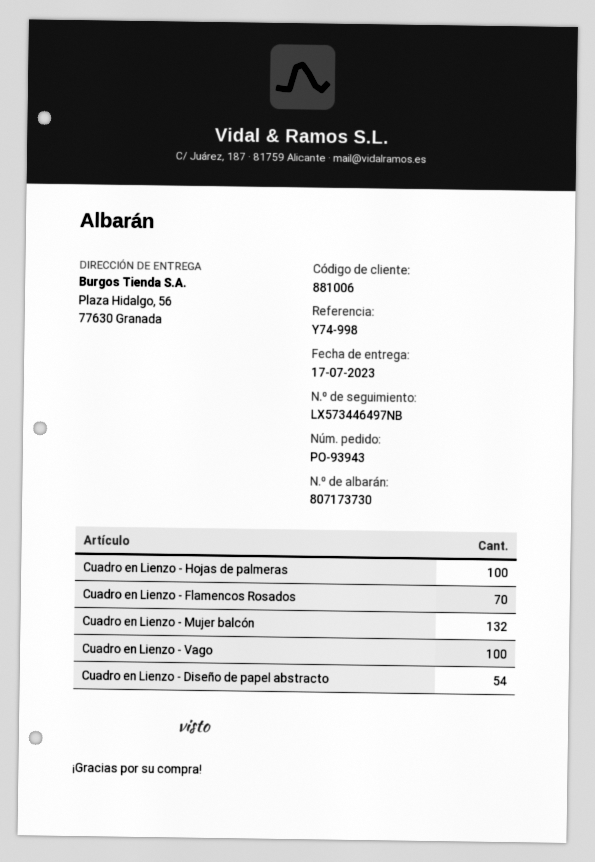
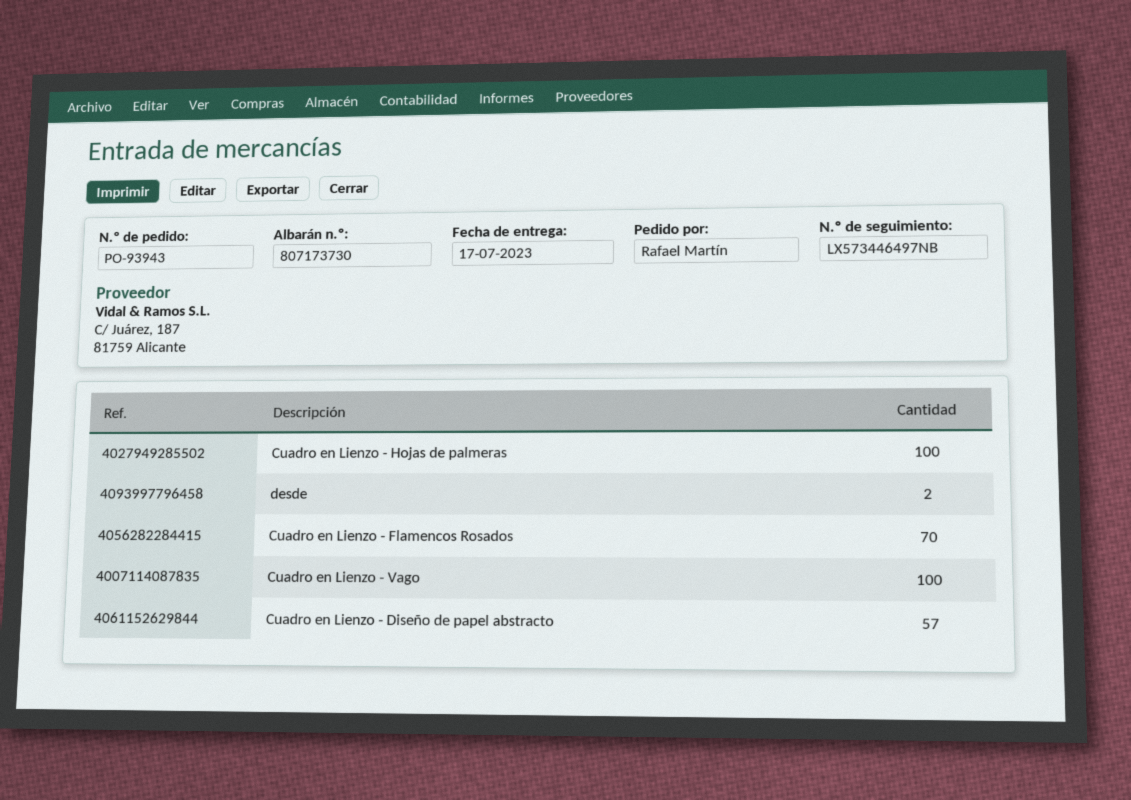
Cuadro en Lienzo - Mujer balcón: 132 -> none
Cuadro en Lienzo - Diseño de papel abstracto: 54 -> 57
desde: none -> 2

